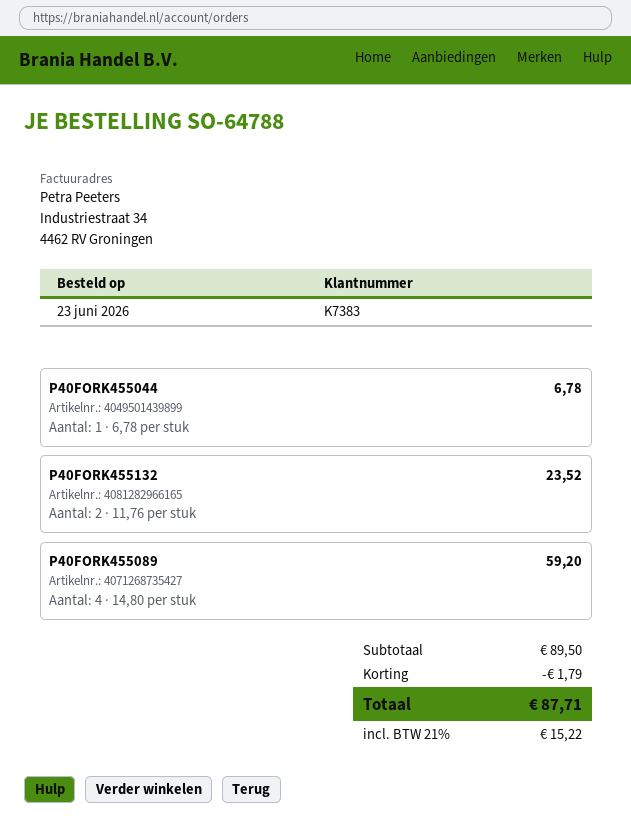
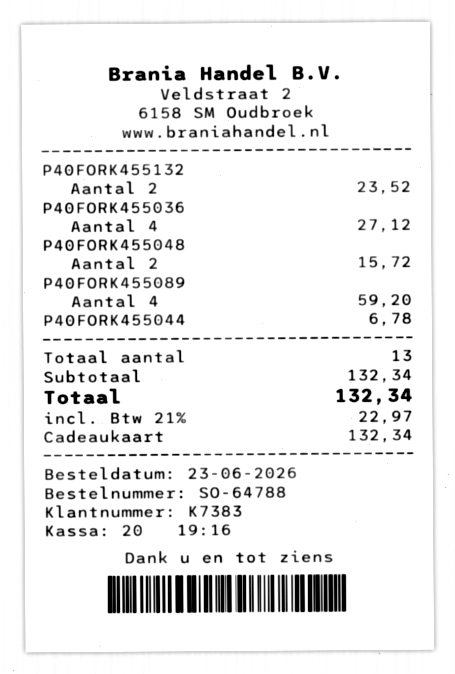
P40FORK455036: none -> 4 for 27.12
P40FORK455048: none -> 2 for 15.72
subtotal: 89.50 -> 132.34
discount: 1.79 -> none
tax: 21% = 15.22 -> 21% = 22.97
total: 87.71 -> 132.34

